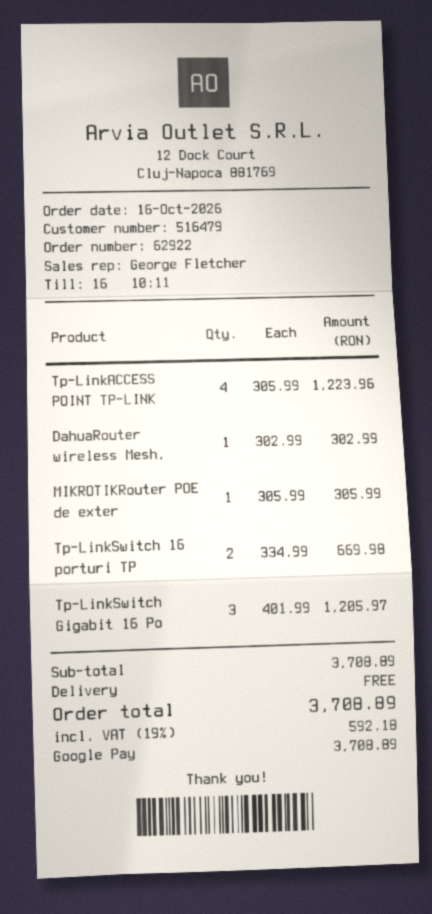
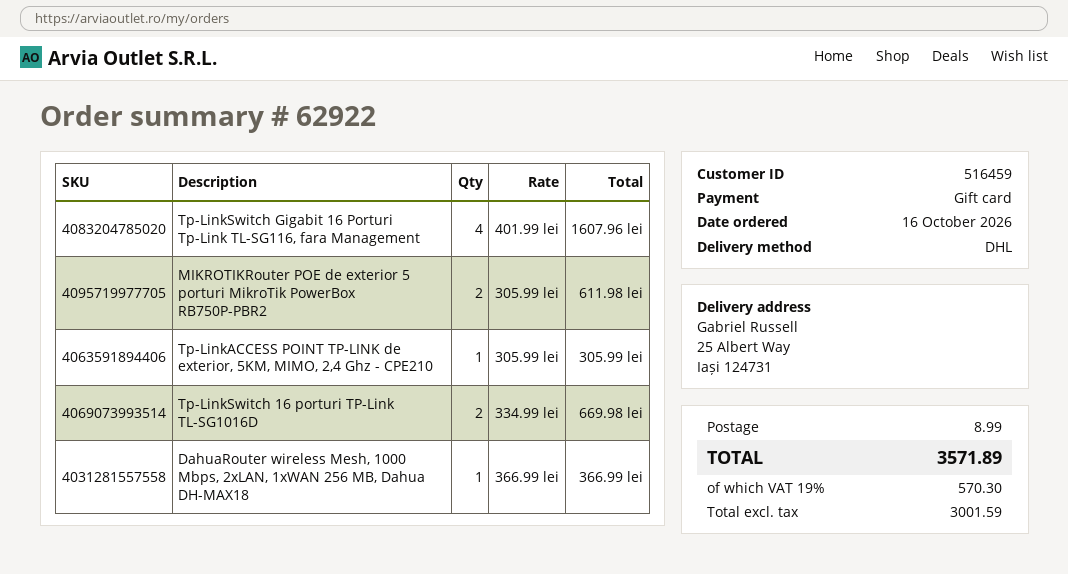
customer number: 516479 -> 516459
payment method: Google Pay -> gift card
Tp-LinkACCESS POINT TP-LINK: 4 x 305.99 = 1223.96 -> 1 x 305.99 = 305.99
DahuaRouter wireless Mesh,: 1 x 302.99 = 302.99 -> 1 x 366.99 = 366.99
MIKROTIKRouter POE de exter: 1 x 305.99 = 305.99 -> 2 x 305.99 = 611.98
Tp-LinkSwitch Gigabit 16 Po: 3 x 401.99 = 1205.97 -> 4 x 401.99 = 1607.96
shipping: 0.00 -> 8.99
tax: 19% = 592.18 -> 19% = 570.30
total: 3708.89 -> 3571.89

